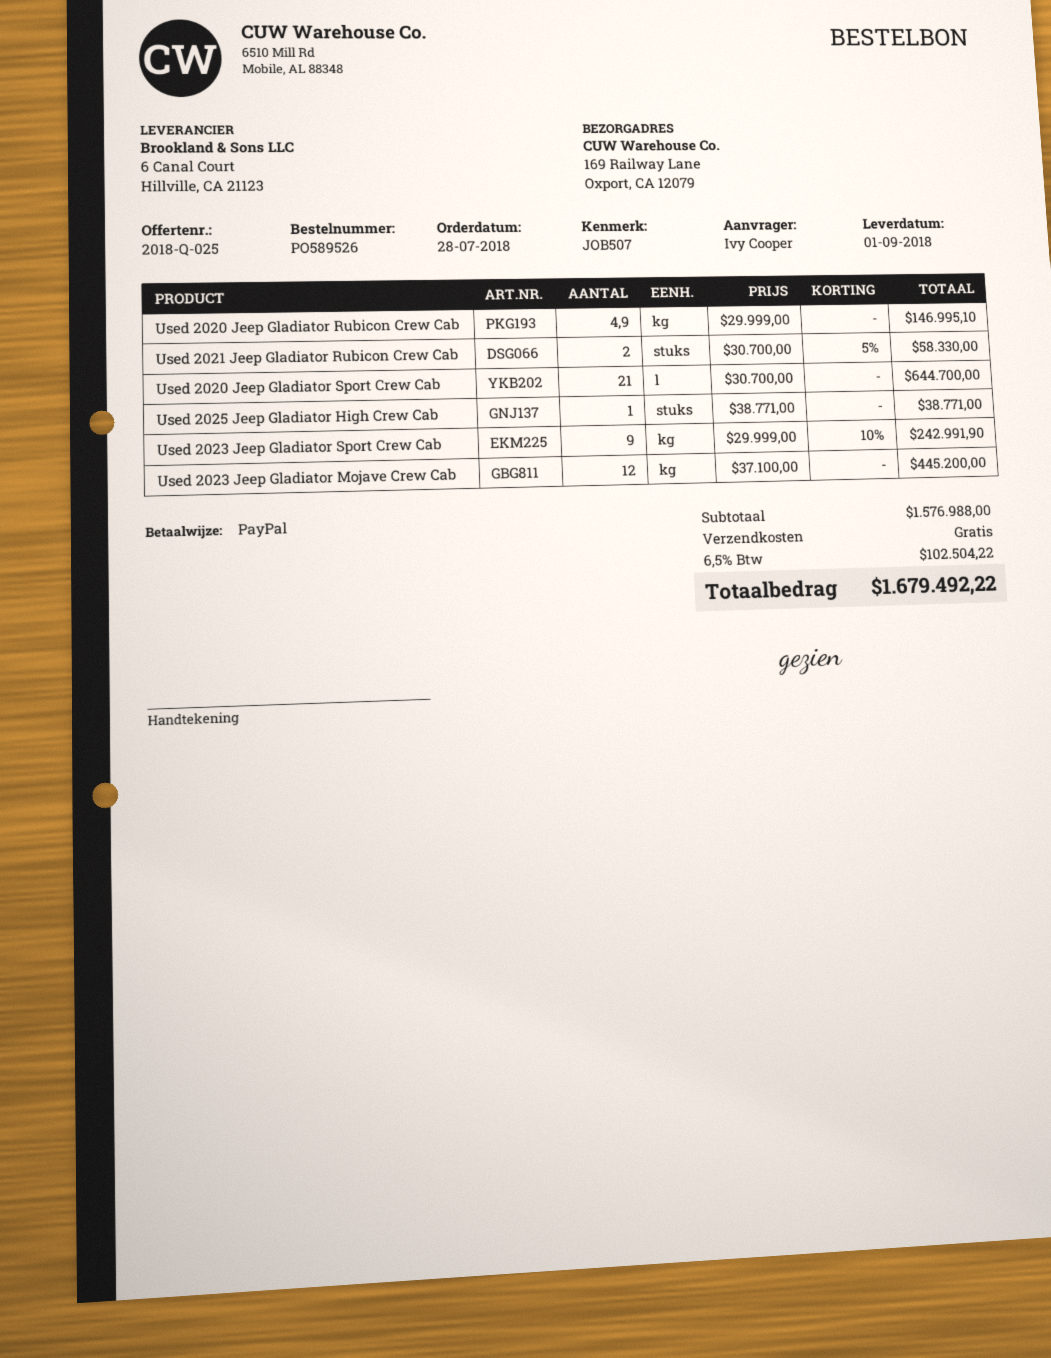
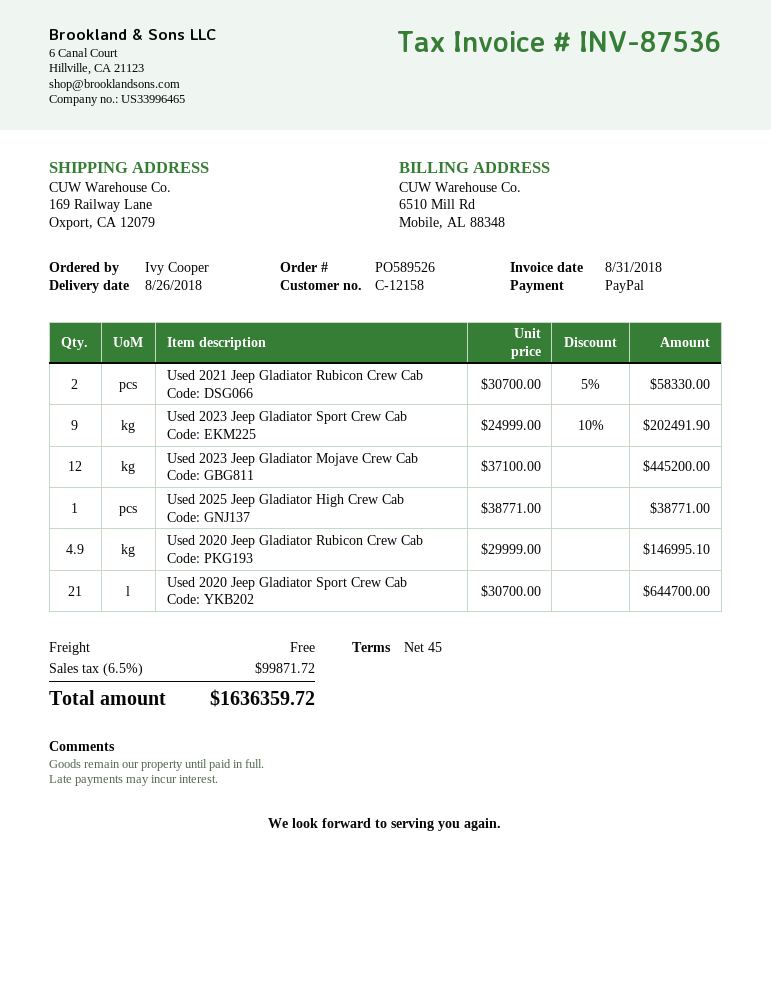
delivery date: 2018-09-01 -> 2018-08-26
Used 2023 Jeep Gladiator Sport Crew Cab: 9 x 29999.00 - 10% = 242991.90 -> 9 x 24999.00 - 10% = 202491.90
tax: 6.5% = 102504.22 -> 6.5% = 99871.72
total: 1679492.22 -> 1636359.72

